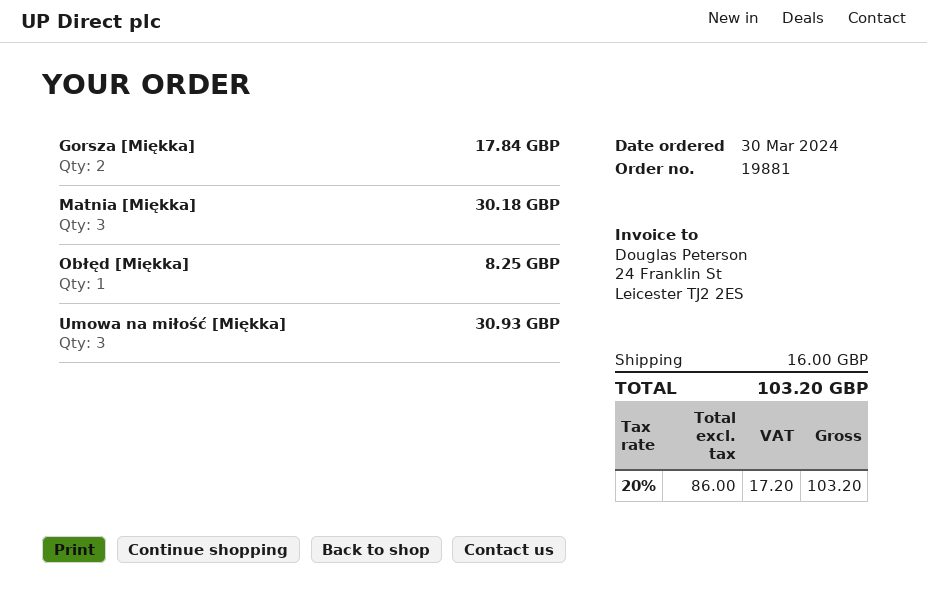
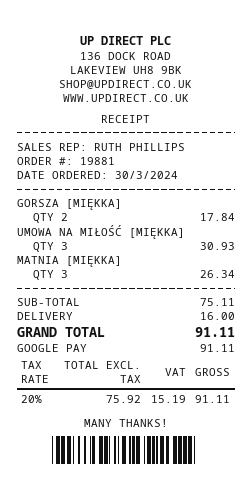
Matnia [Miękka]: 3 for 30.18 -> 3 for 26.34
Obłęd [Miękka]: 1 for 8.25 -> none
net: 86.00 -> 75.92
tax: 20% = 17.20 -> 20% = 15.19
total: 103.20 -> 91.11

